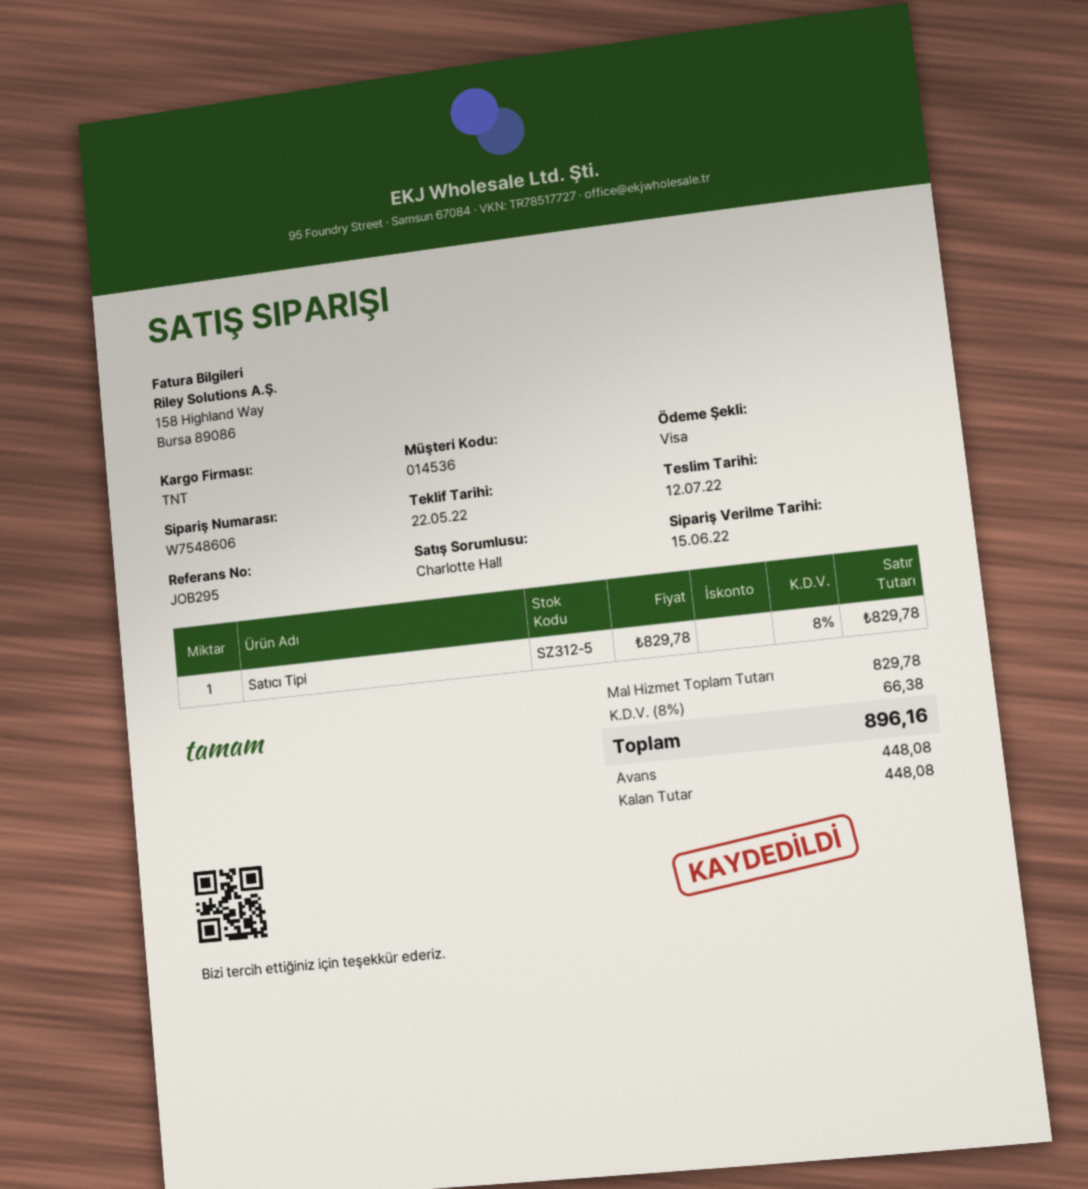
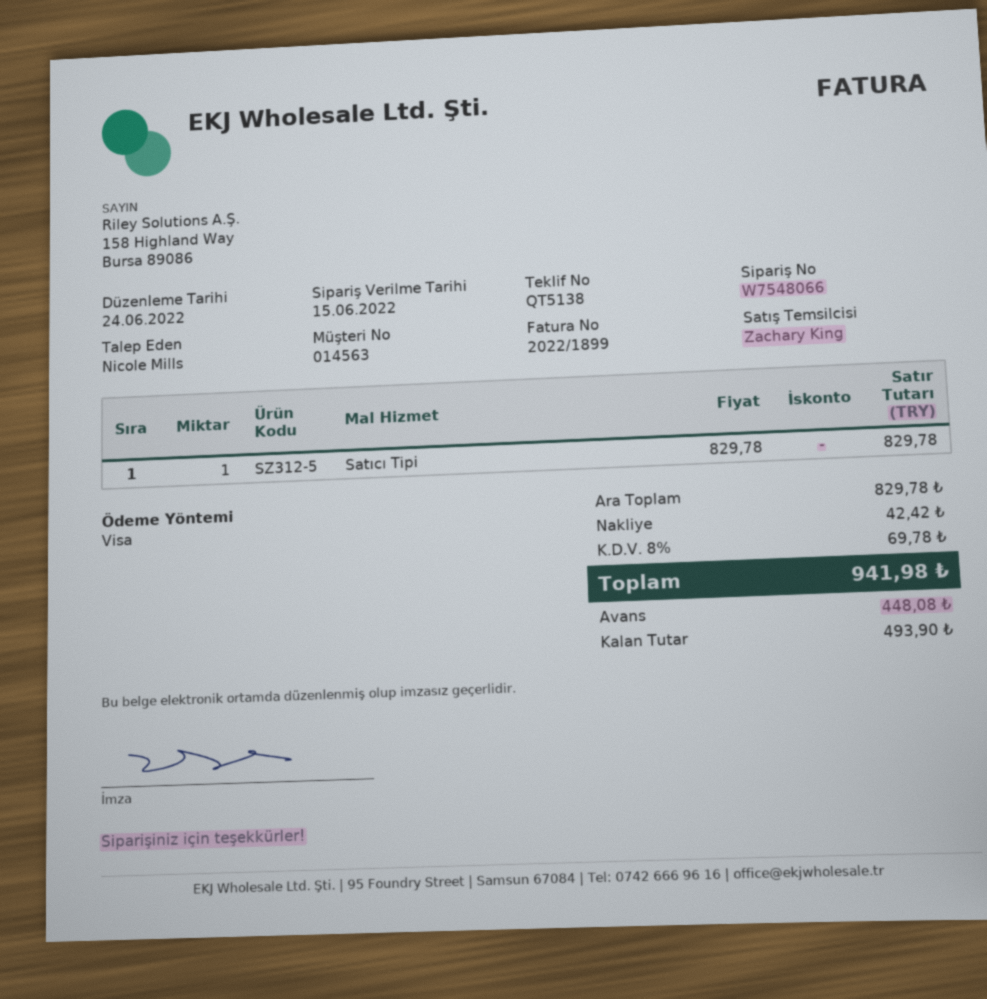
order number: W7548606 -> W7548066
customer number: 014536 -> 014563
sales rep: Charlotte Hall -> Zachary King
shipping: none -> 42.42
tax: 8% = 66.38 -> 8% = 69.78
total: 896.16 -> 941.98
balance: 448.08 -> 493.90

